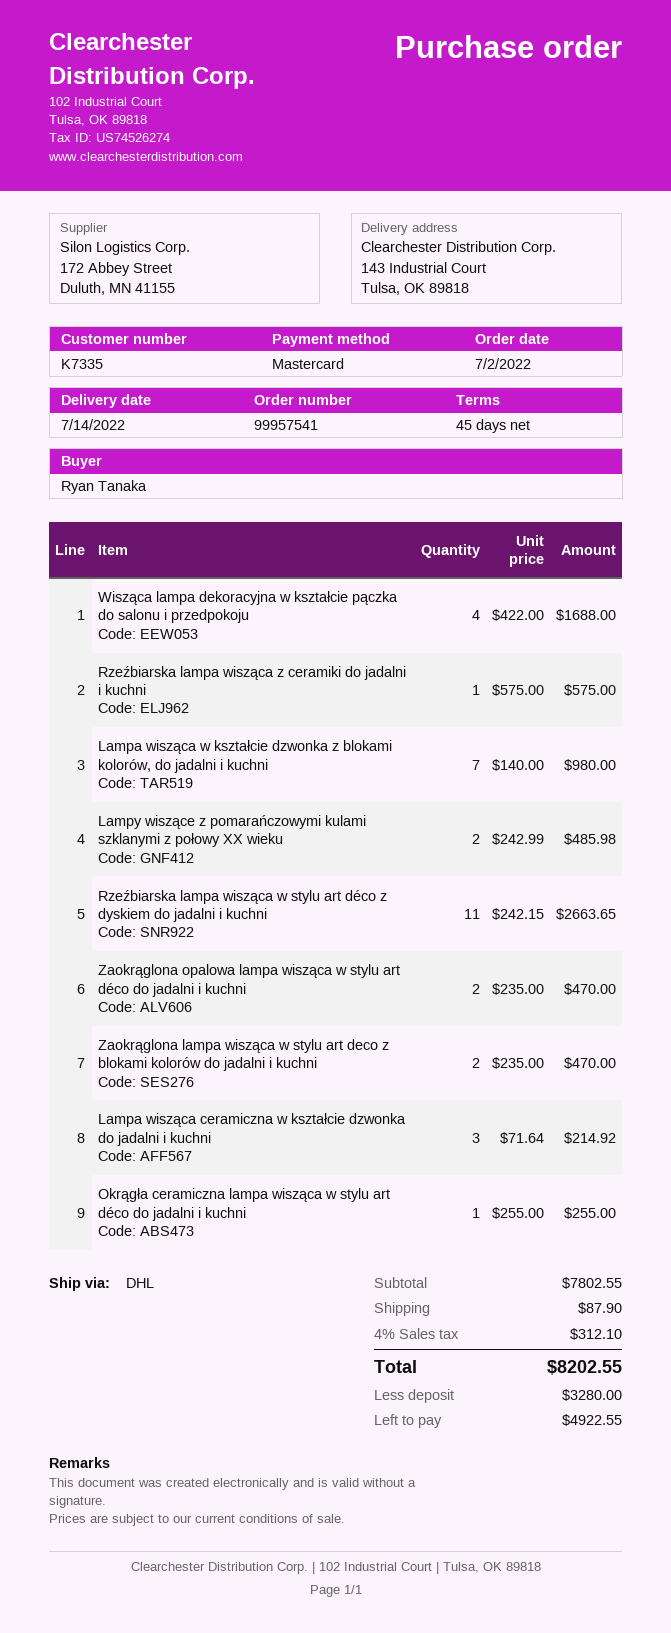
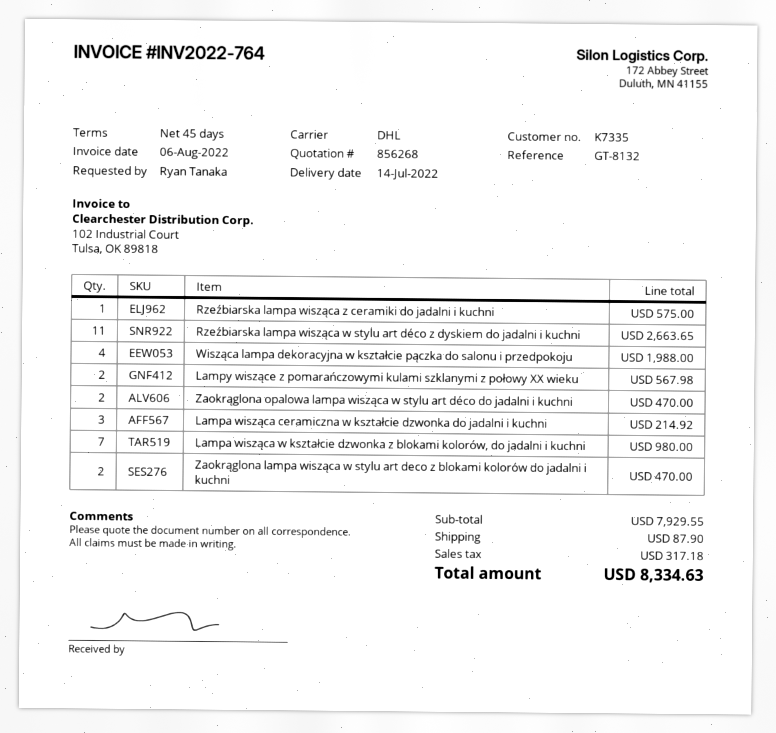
Wisząca lampa dekoracyjna w kształcie pączka do salonu i przedpokoju: 4 for 1688.00 -> 4 for 1988.00
Lampy wiszące z pomarańczowymi kulami szklanymi z połowy XX wieku: 2 for 485.98 -> 2 for 567.98
Okrągła ceramiczna lampa wisząca w stylu art déco do jadalni i kuchni: 1 for 255.00 -> none
subtotal: 7802.55 -> 7929.55
tax: 312.10 -> 317.18
total: 8202.55 -> 8334.63

